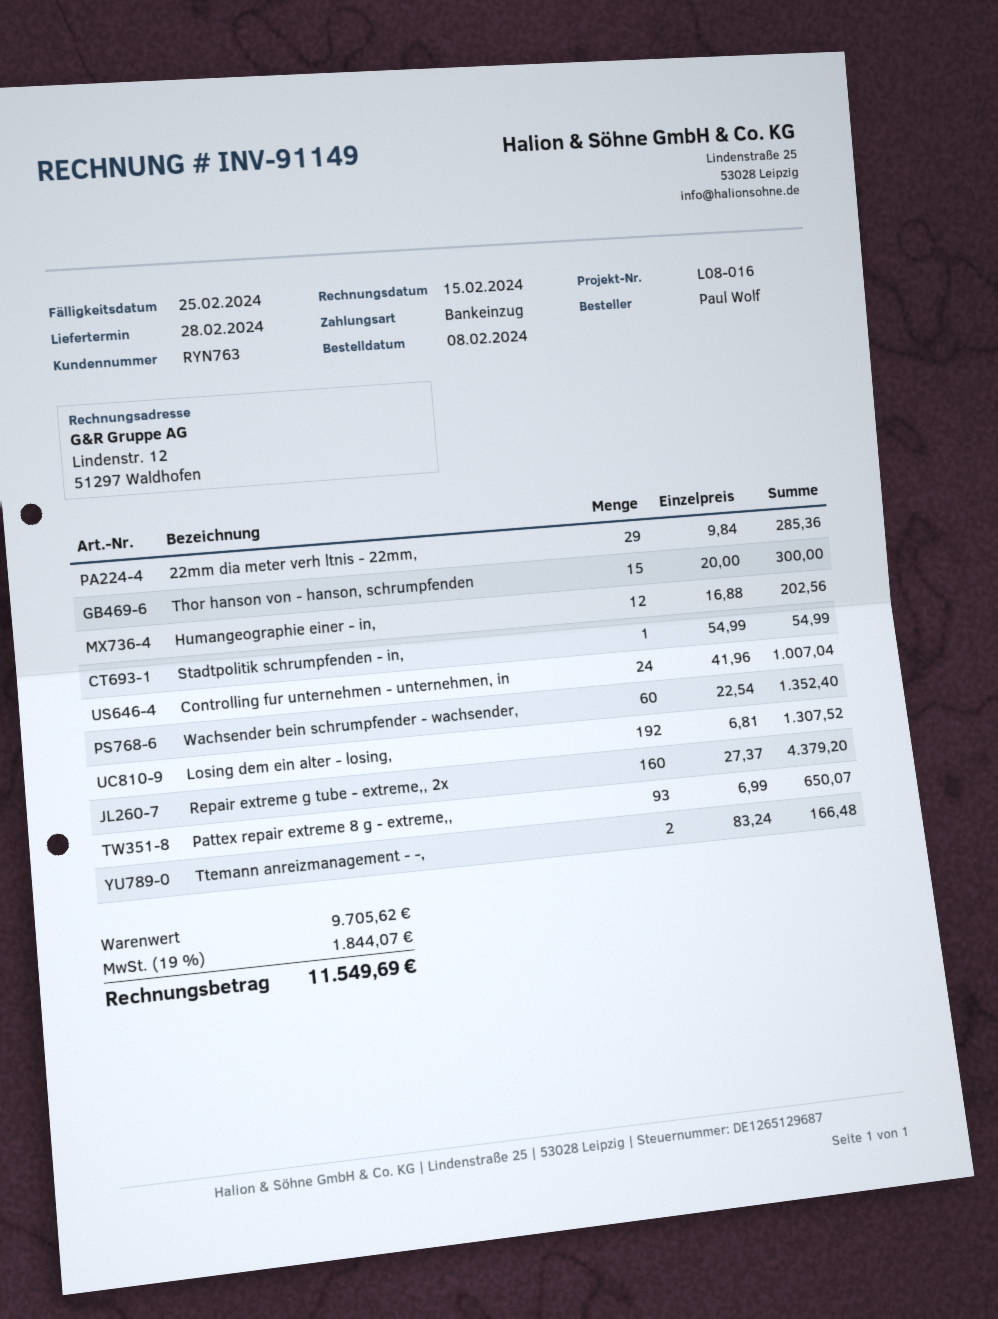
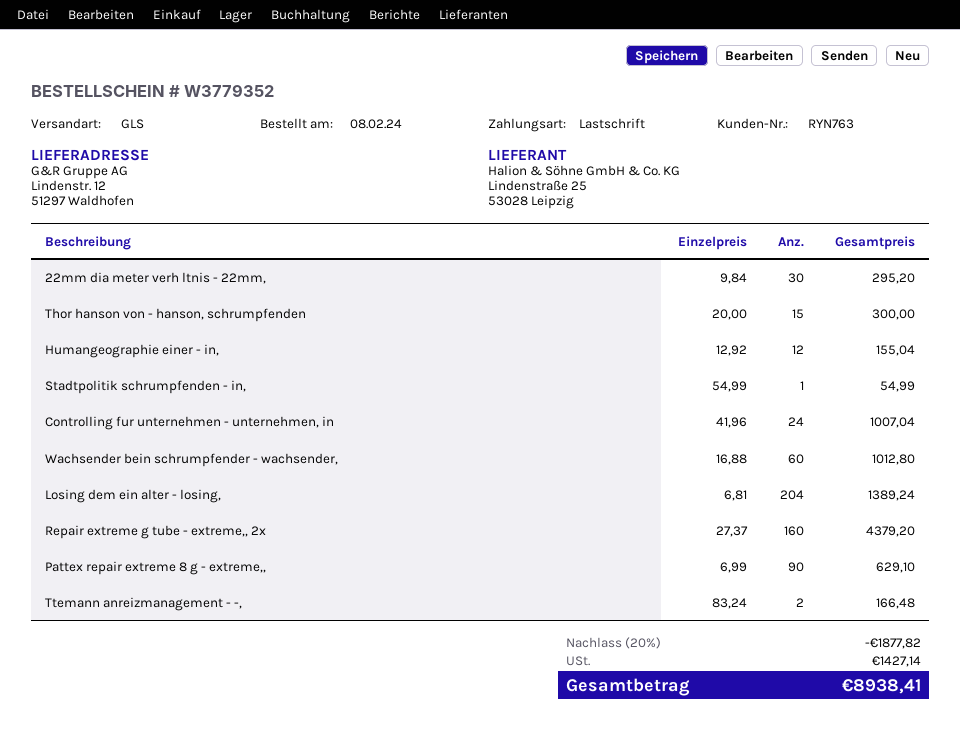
22mm dia meter verh ltnis - 22mm,: 29 x 9.84 = 285.36 -> 30 x 9.84 = 295.20
Humangeographie einer - in,: 12 x 16.88 = 202.56 -> 12 x 12.92 = 155.04
Wachsender bein schrumpfender - wachsender,: 60 x 22.54 = 1352.40 -> 60 x 16.88 = 1012.80
Losing dem ein alter - losing,: 192 x 6.81 = 1307.52 -> 204 x 6.81 = 1389.24
Pattex repair extreme 8 g - extreme,,: 93 x 6.99 = 650.07 -> 90 x 6.99 = 629.10
discount: none -> 20% = 1877.82
tax: 1844.07 -> 1427.14
total: 11549.69 -> 8938.41

